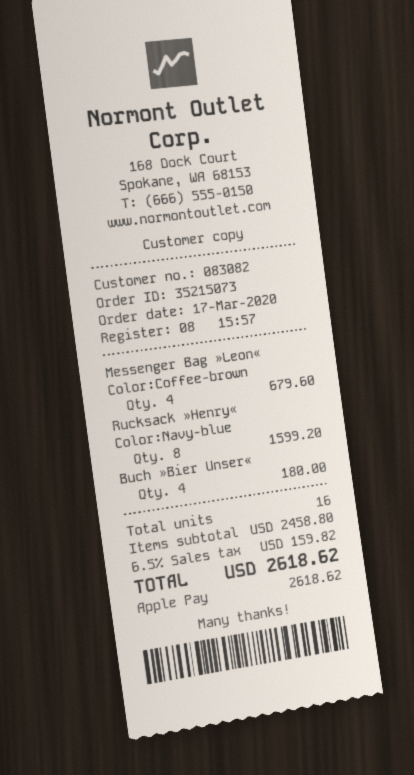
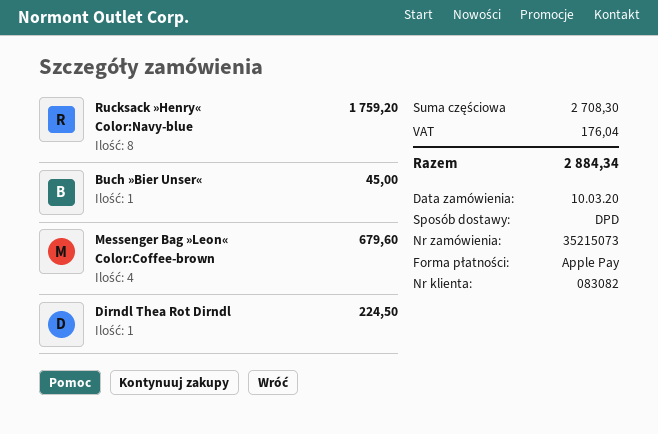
order date: 2020-03-17 -> 2020-03-10
Rucksack »Henry« Color:Navy-blue: 8 for 1599.20 -> 8 for 1759.20
Buch »Bier Unser«: 4 for 180.00 -> 1 for 45.00
Dirndl Thea Rot Dirndl: none -> 1 for 224.50
subtotal: 2458.80 -> 2708.30
tax: 159.82 -> 176.04
total: 2618.62 -> 2884.34

